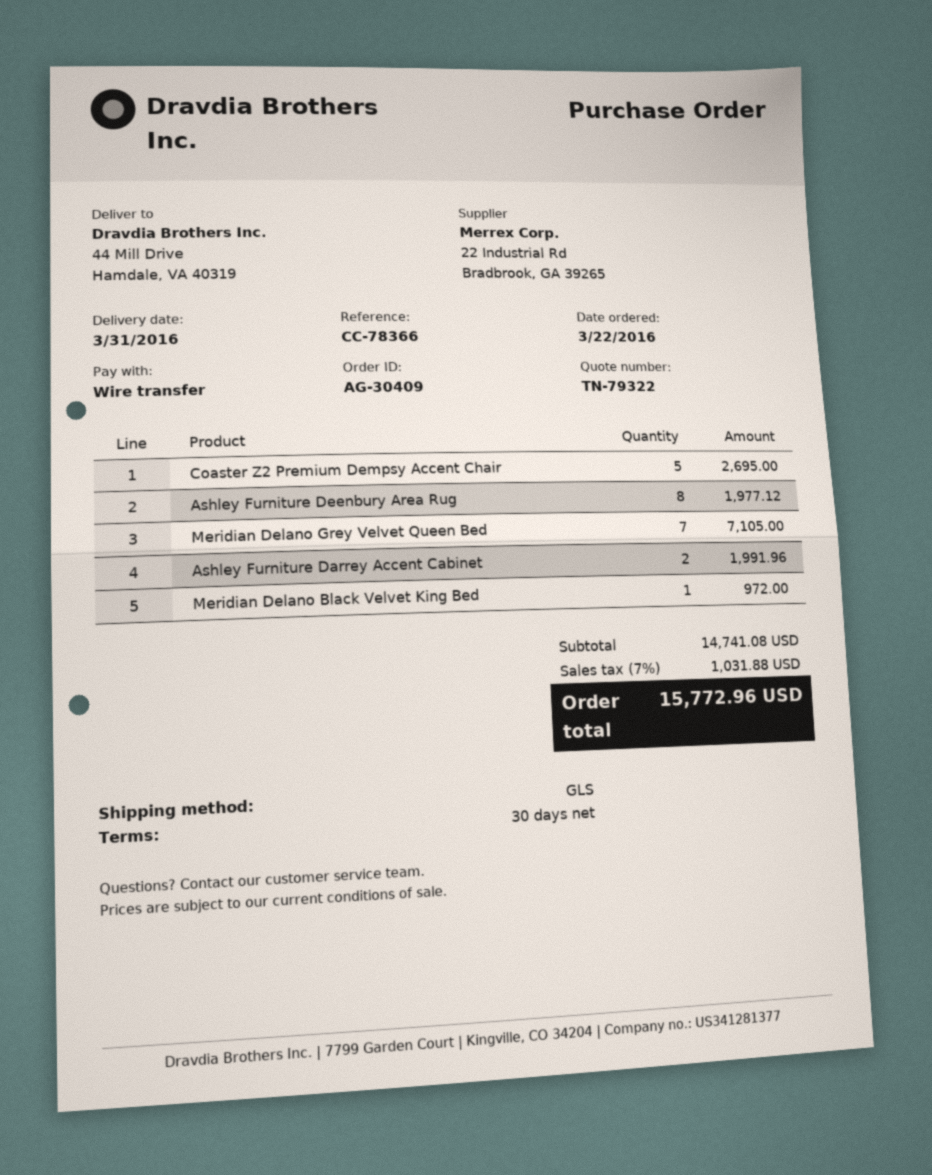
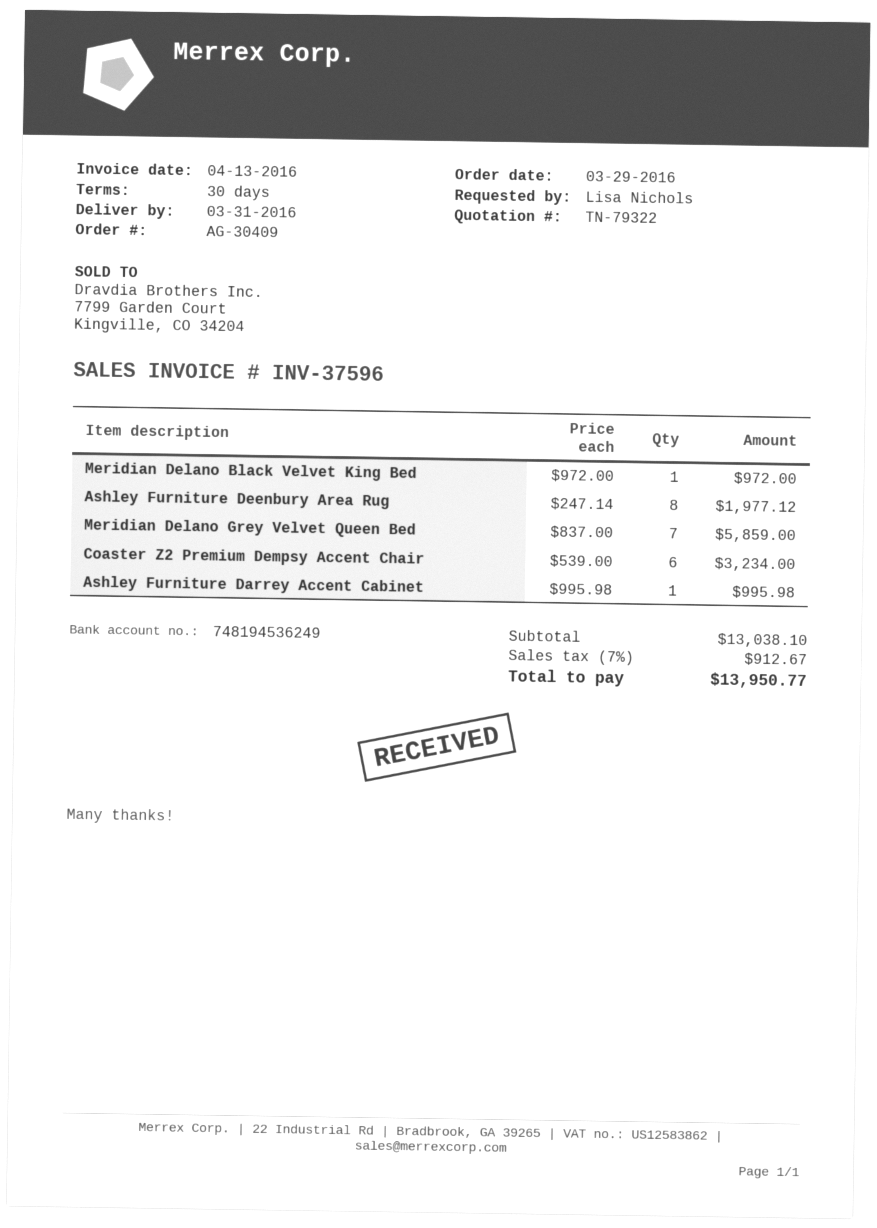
order date: 2016-03-22 -> 2016-03-29
Coaster Z2 Premium Dempsy Accent Chair: 5 for 2695.00 -> 6 for 3234.00
Meridian Delano Grey Velvet Queen Bed: 7 for 7105.00 -> 7 for 5859.00
Ashley Furniture Darrey Accent Cabinet: 2 for 1991.96 -> 1 for 995.98
subtotal: 14741.08 -> 13038.10
tax: 7% = 1031.88 -> 7% = 912.67
total: 15772.96 -> 13950.77

